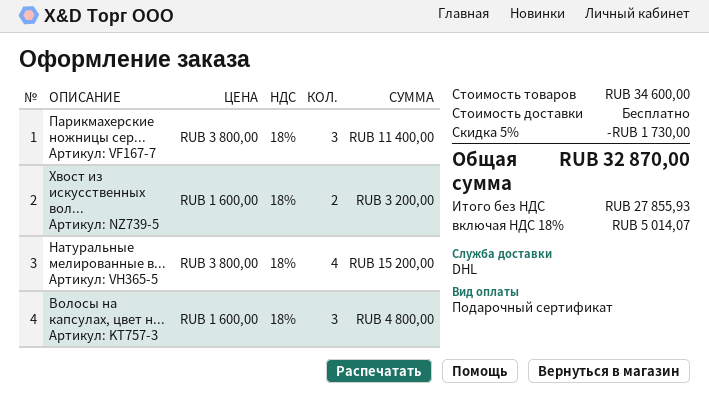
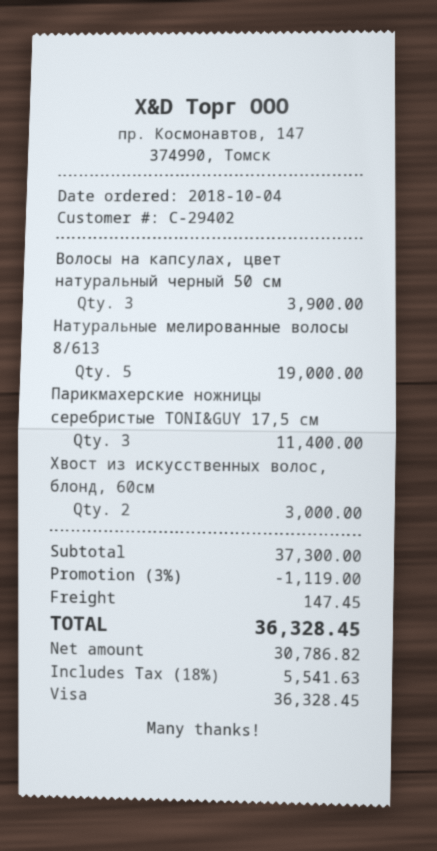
payment method: gift card -> Visa
Хвост из искусственных вол...: 2 for 3200.00 -> 2 for 3000.00
Натуральные мелированные в...: 4 for 15200.00 -> 5 for 19000.00
Волосы на капсулах, цвет н...: 3 for 4800.00 -> 3 for 3900.00
subtotal: 34600.00 -> 37300.00
discount: 5% = 1730.00 -> 3% = 1119.00
shipping: 0.00 -> 147.45
net: 27855.93 -> 30786.82
tax: 18% = 5014.07 -> 18% = 5541.63
total: 32870.00 -> 36328.45

